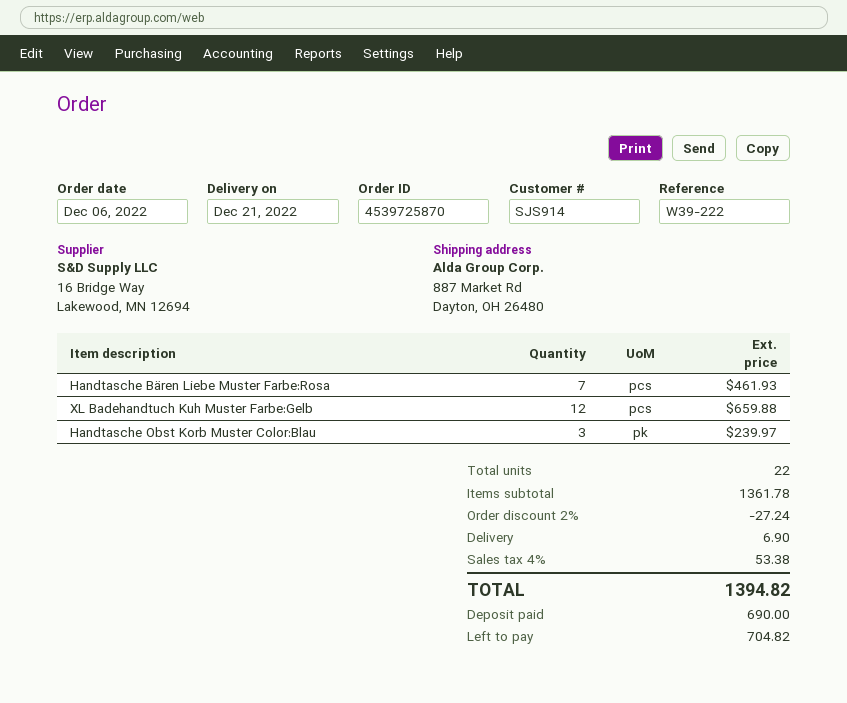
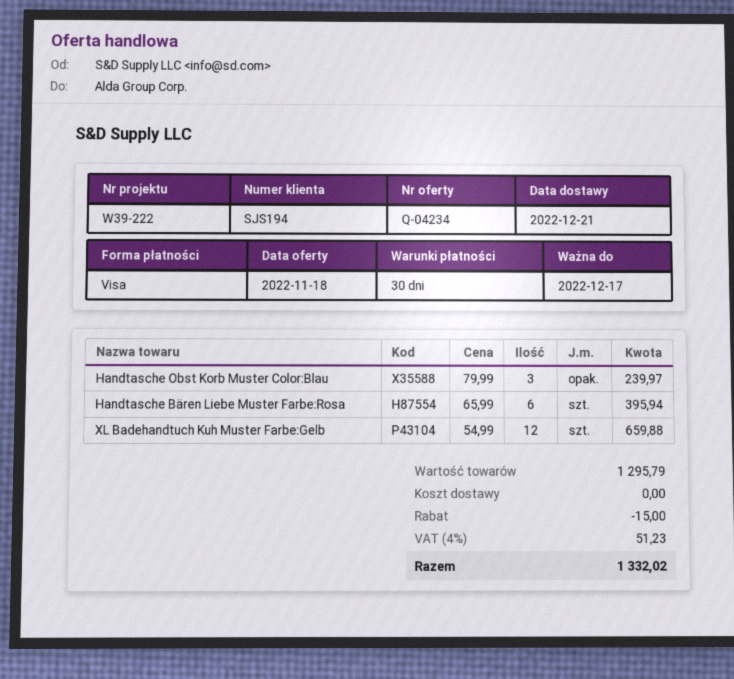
customer number: SJS914 -> SJS194
Handtasche Bären Liebe Muster Farbe:Rosa: 7 for 461.93 -> 6 for 395.94
subtotal: 1361.78 -> 1295.79
discount: 27.24 -> 15.00
shipping: 6.90 -> 0.00
tax: 4% = 53.38 -> 4% = 51.23
total: 1394.82 -> 1332.02

